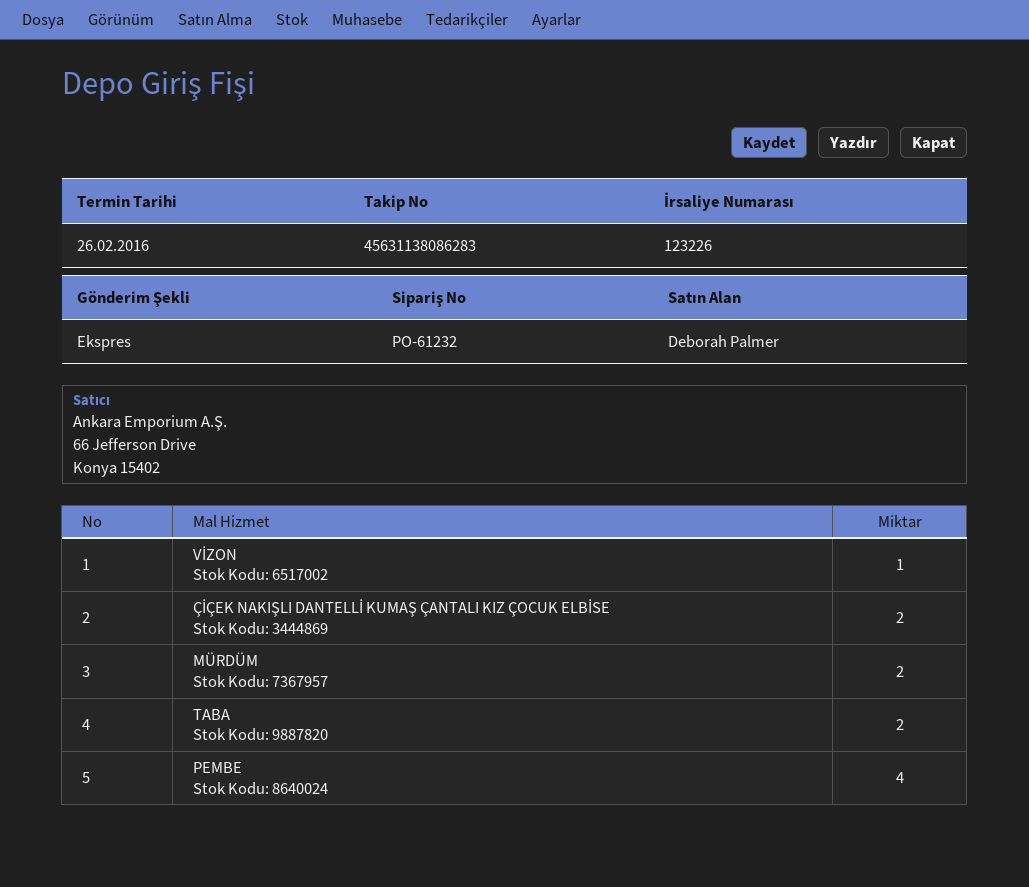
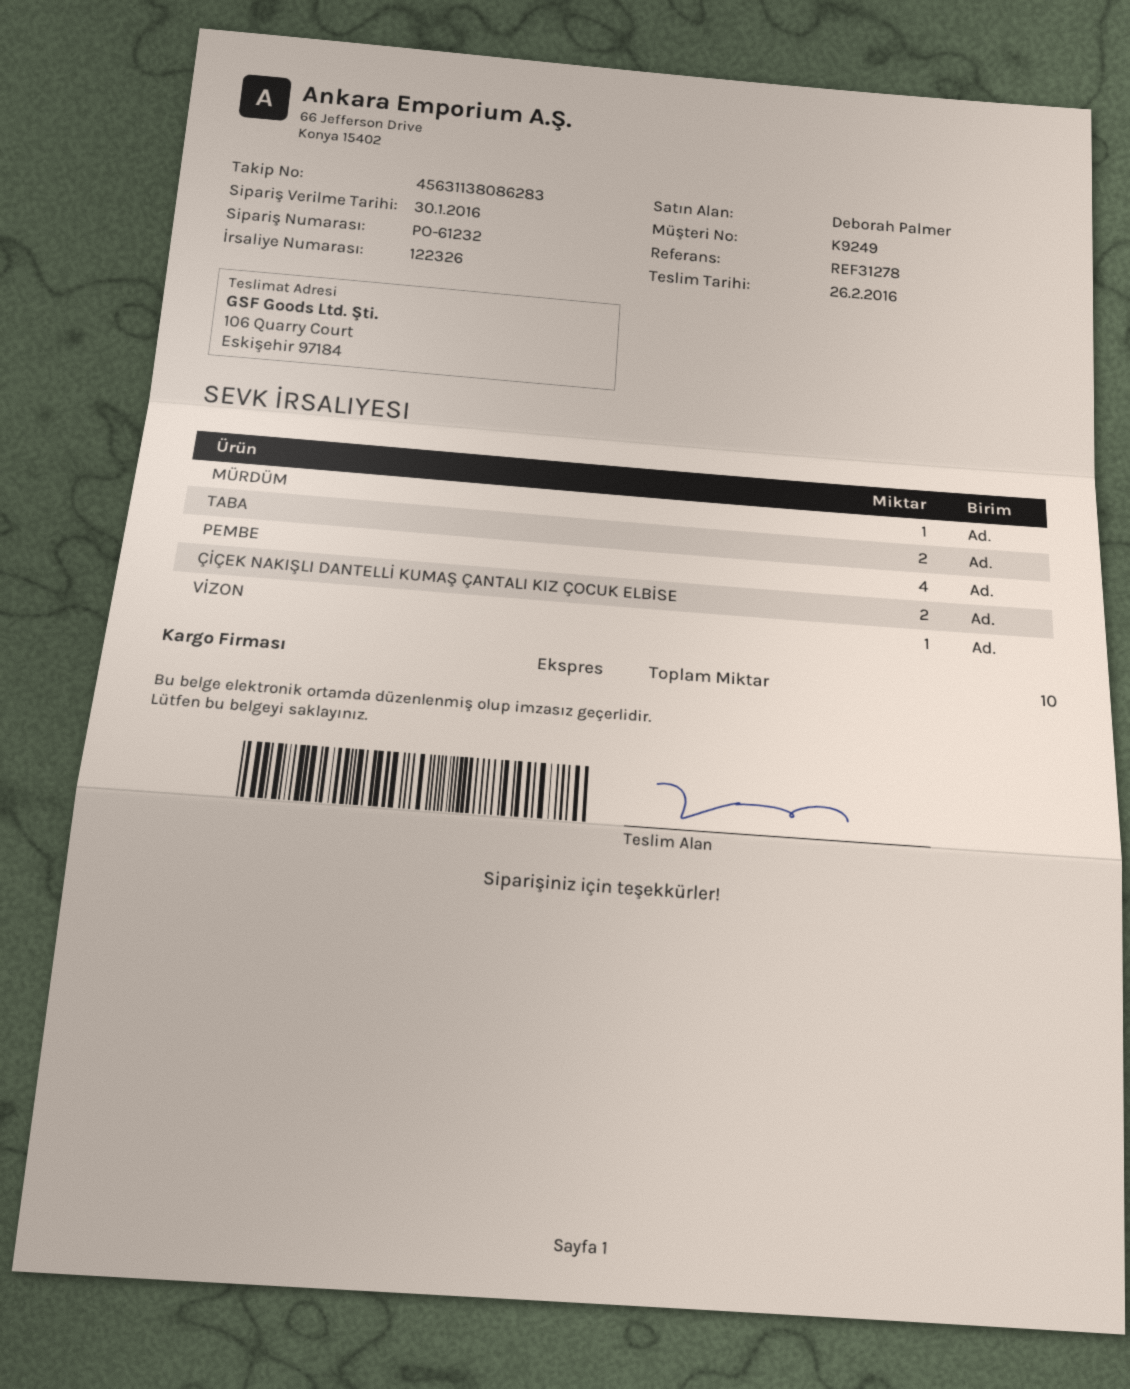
delivery note number: 123226 -> 122326
MÜRDÜM: 2 -> 1

